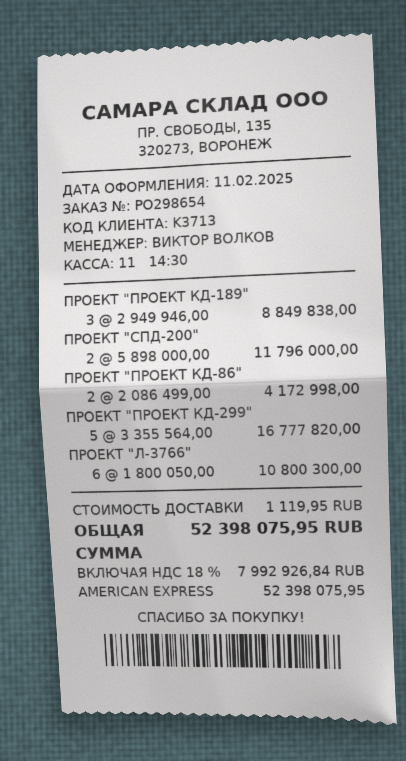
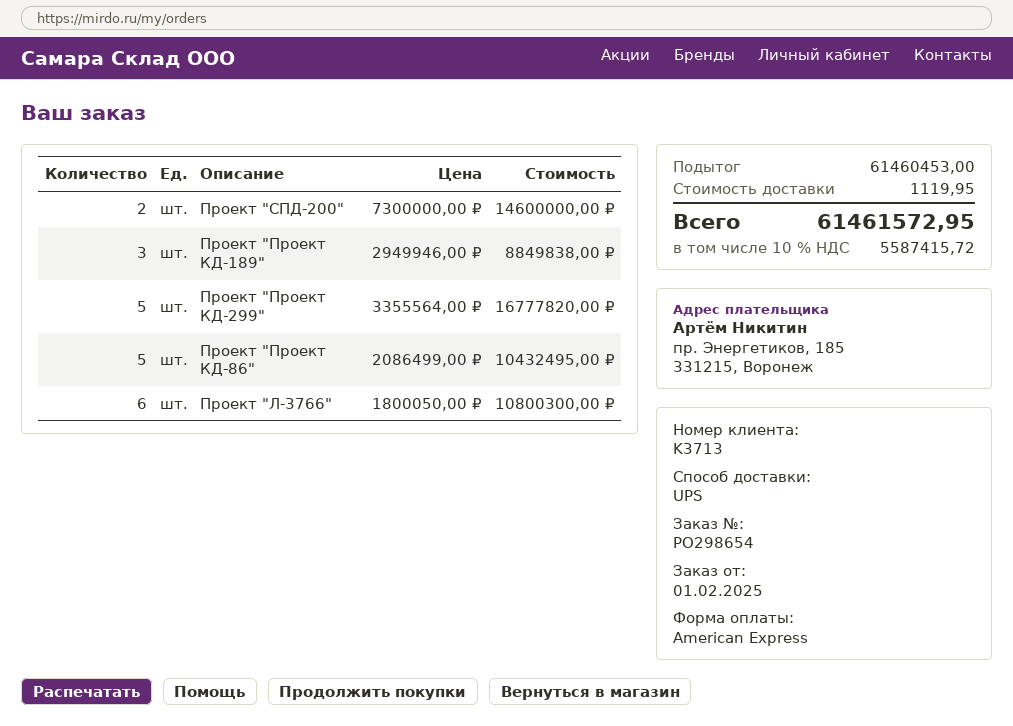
order date: 2025-02-11 -> 2025-02-01
ПРОЕКТ "СПД-200": 2 x 5898000.00 = 11796000.00 -> 2 x 7300000.00 = 14600000.00
ПРОЕКТ "ПРОЕКТ КД-86": 2 x 2086499.00 = 4172998.00 -> 5 x 2086499.00 = 10432495.00
tax: 18% = 7992926.84 -> 10% = 5587415.72
total: 52398075.95 -> 61461572.95

